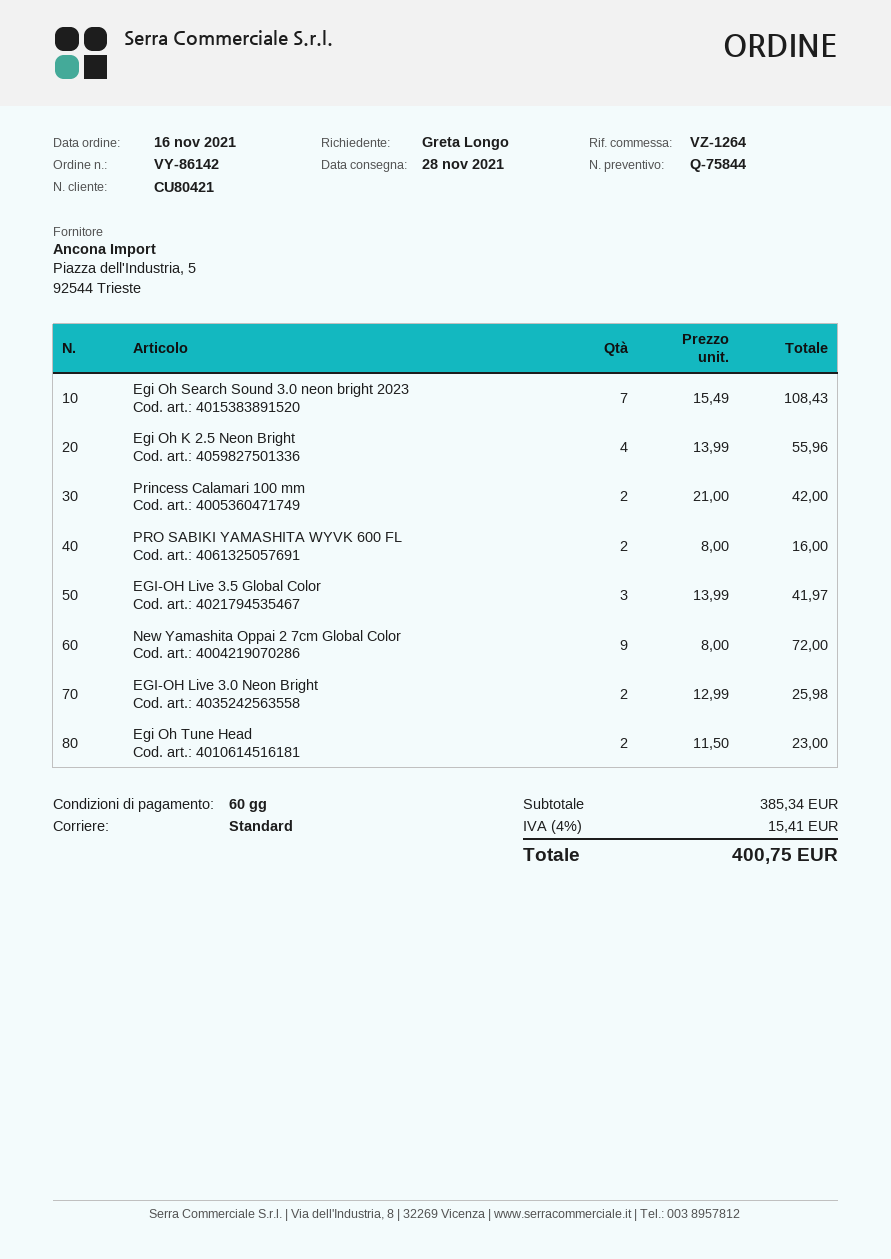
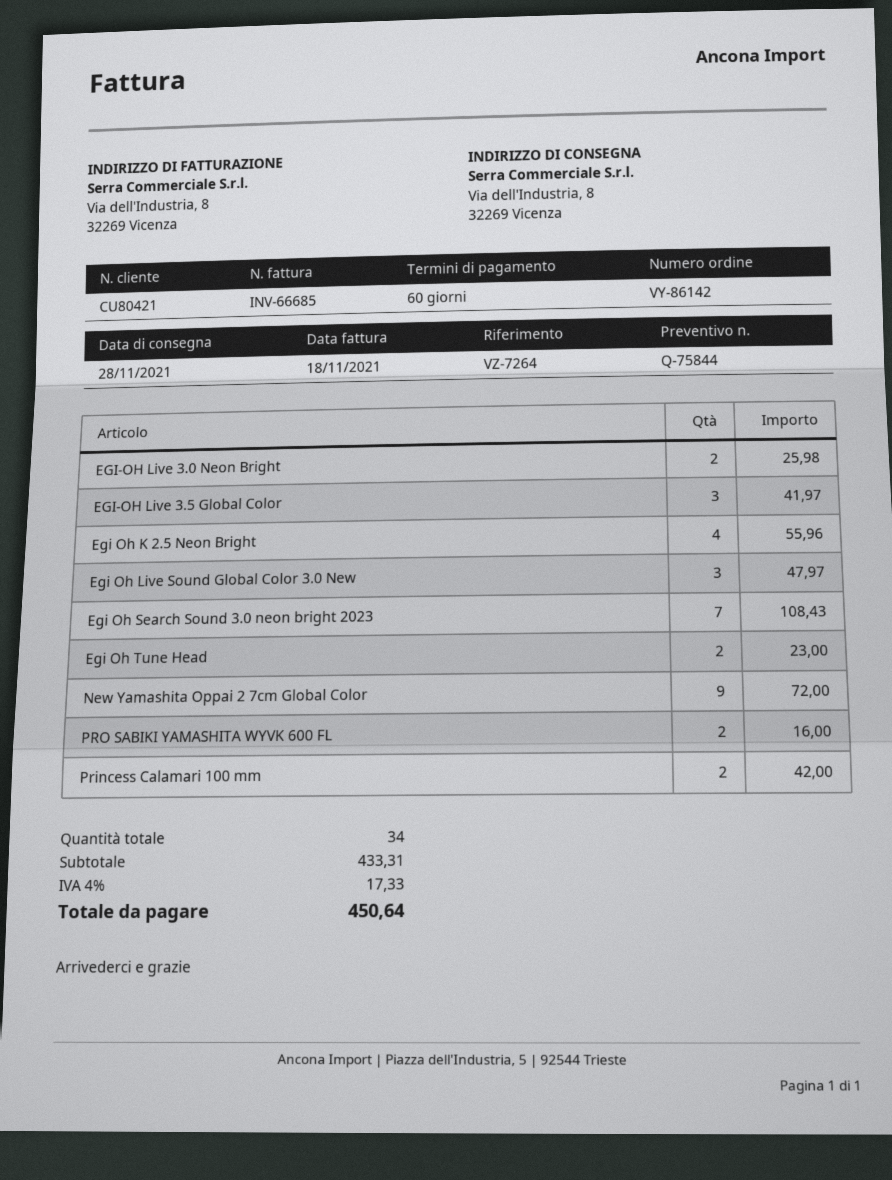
reference: VZ-1264 -> VZ-7264
Egi Oh Live Sound Global Color 3.0 New: none -> 3 for 47.97
subtotal: 385.34 -> 433.31
tax: 4% = 15.41 -> 4% = 17.33
total: 400.75 -> 450.64

